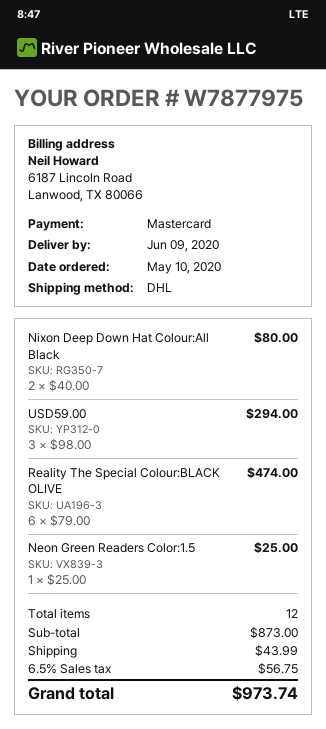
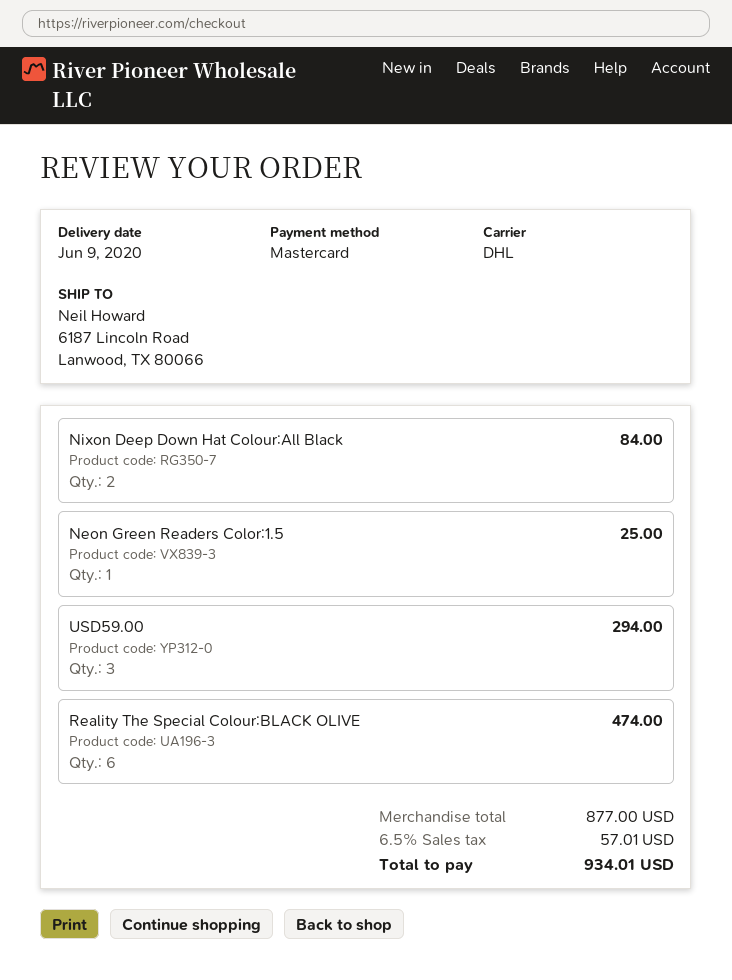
Nixon Deep Down Hat Colour:All Black: 2 for 80.00 -> 2 for 84.00
subtotal: 873.00 -> 877.00
shipping: 43.99 -> none
tax: 6.5% = 56.75 -> 6.5% = 57.01
total: 973.74 -> 934.01

